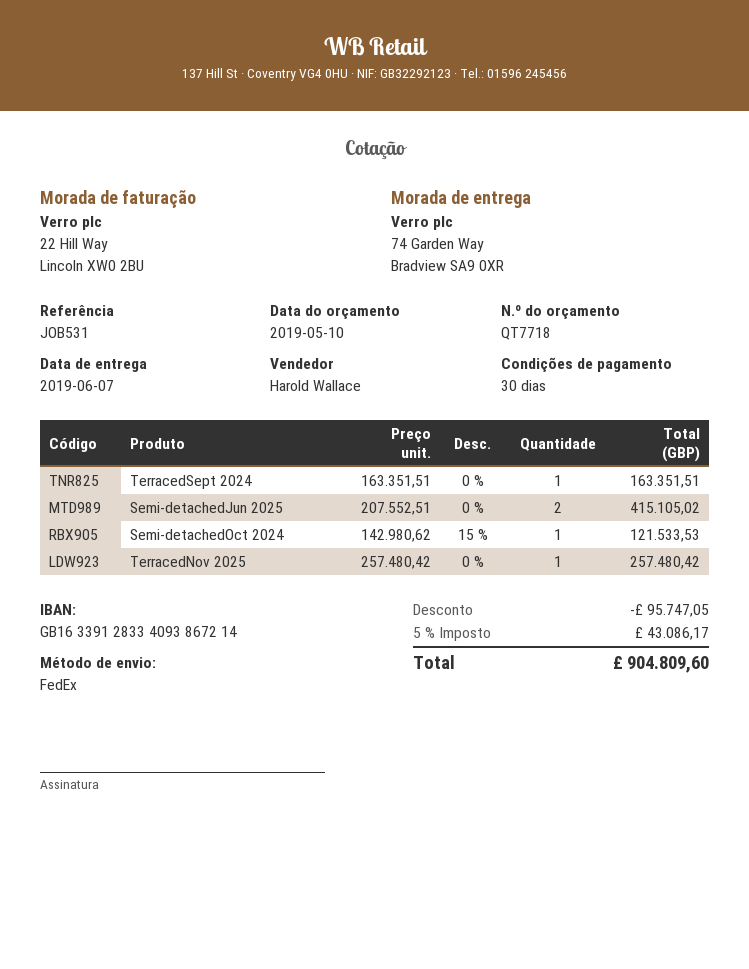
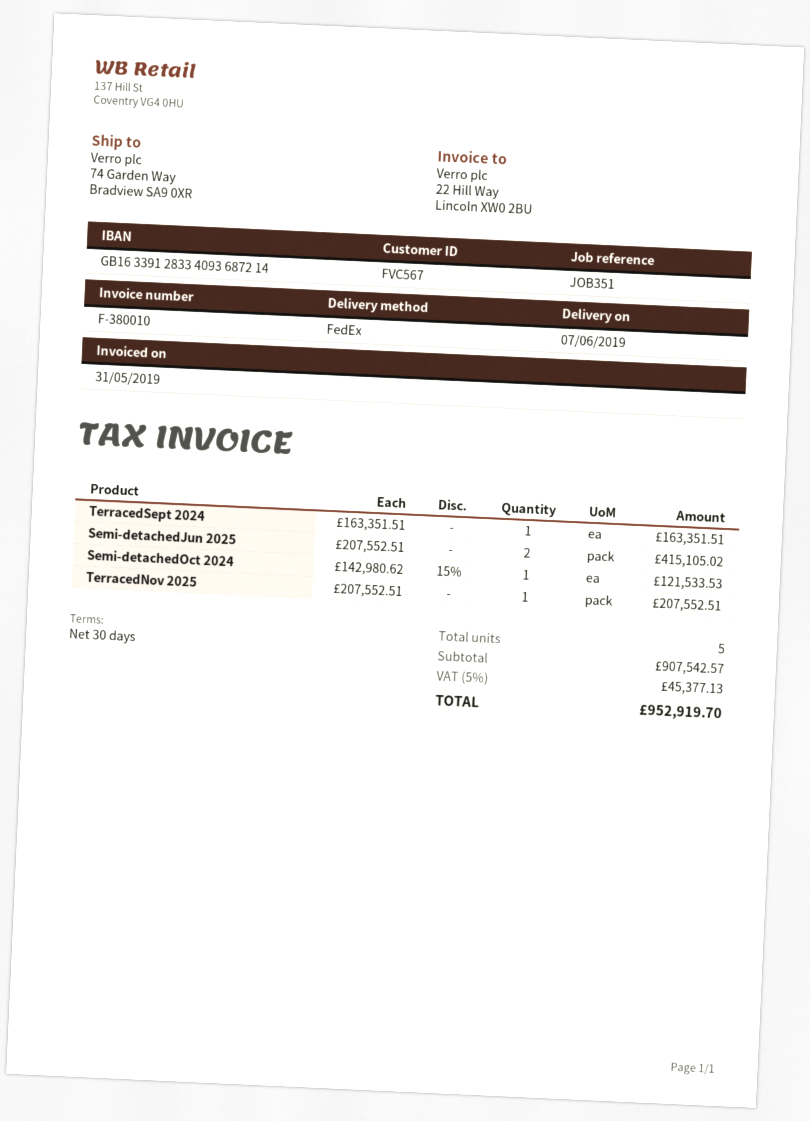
reference: JOB531 -> JOB351
bank account: GB16339128334093867214 -> GB16339128334093687214
TerracedNov 2025: 1 x 257480.42 = 257480.42 -> 1 x 207552.51 = 207552.51
discount: 95747.05 -> none
tax: 5% = 43086.17 -> 5% = 45377.13
total: 904809.60 -> 952919.70

